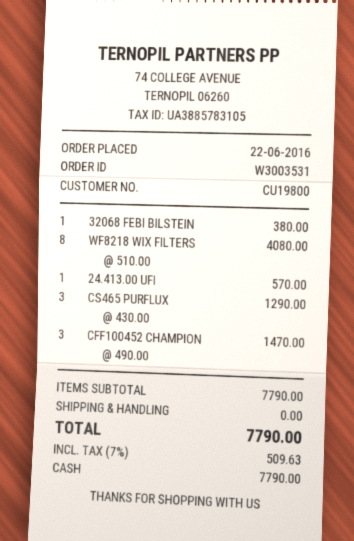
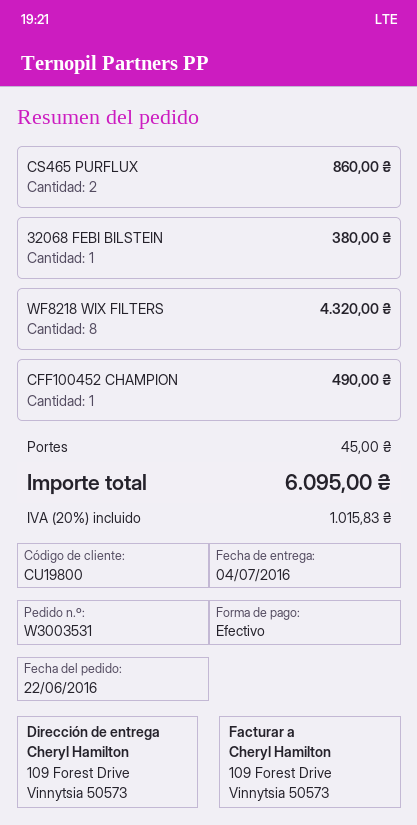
WF8218 WIX FILTERS: 8 for 4080.00 -> 8 for 4320.00
24.413.00 UFI: 1 for 570.00 -> none
CS465 PURFLUX: 3 for 1290.00 -> 2 for 860.00
CFF100452 CHAMPION: 3 for 1470.00 -> 1 for 490.00
shipping: 0.00 -> 45.00
tax: 7% = 509.63 -> 20% = 1015.83
total: 7790.00 -> 6095.00

